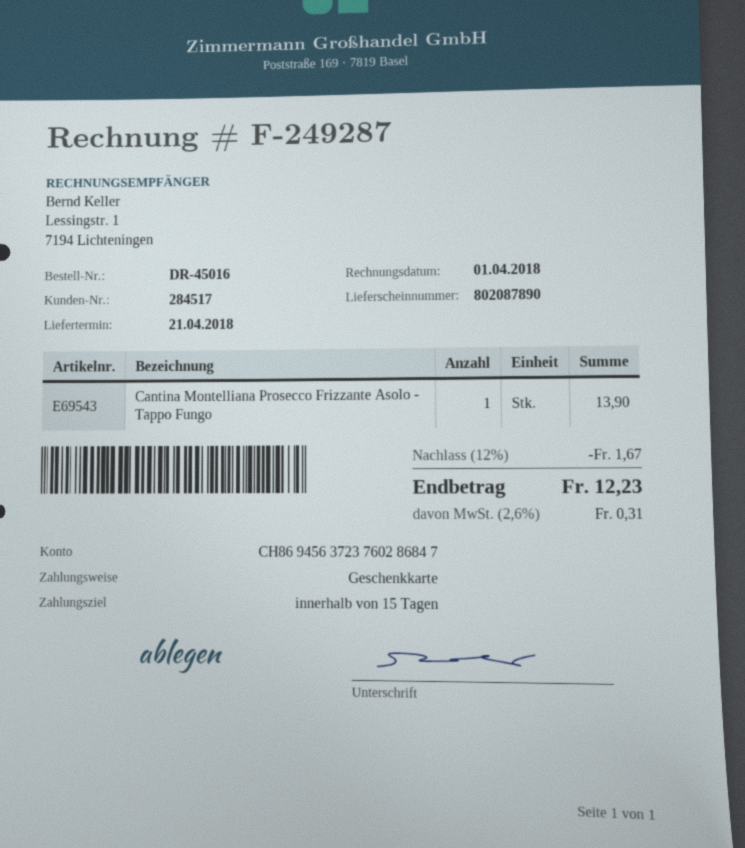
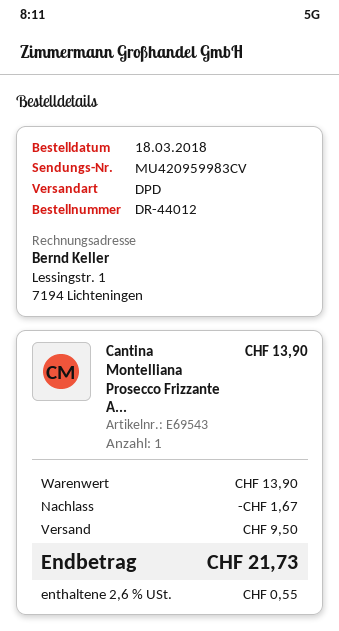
order number: DR-45016 -> DR-44012
shipping: none -> 9.50
tax: 2.6% = 0.31 -> 2.6% = 0.55
total: 12.23 -> 21.73

